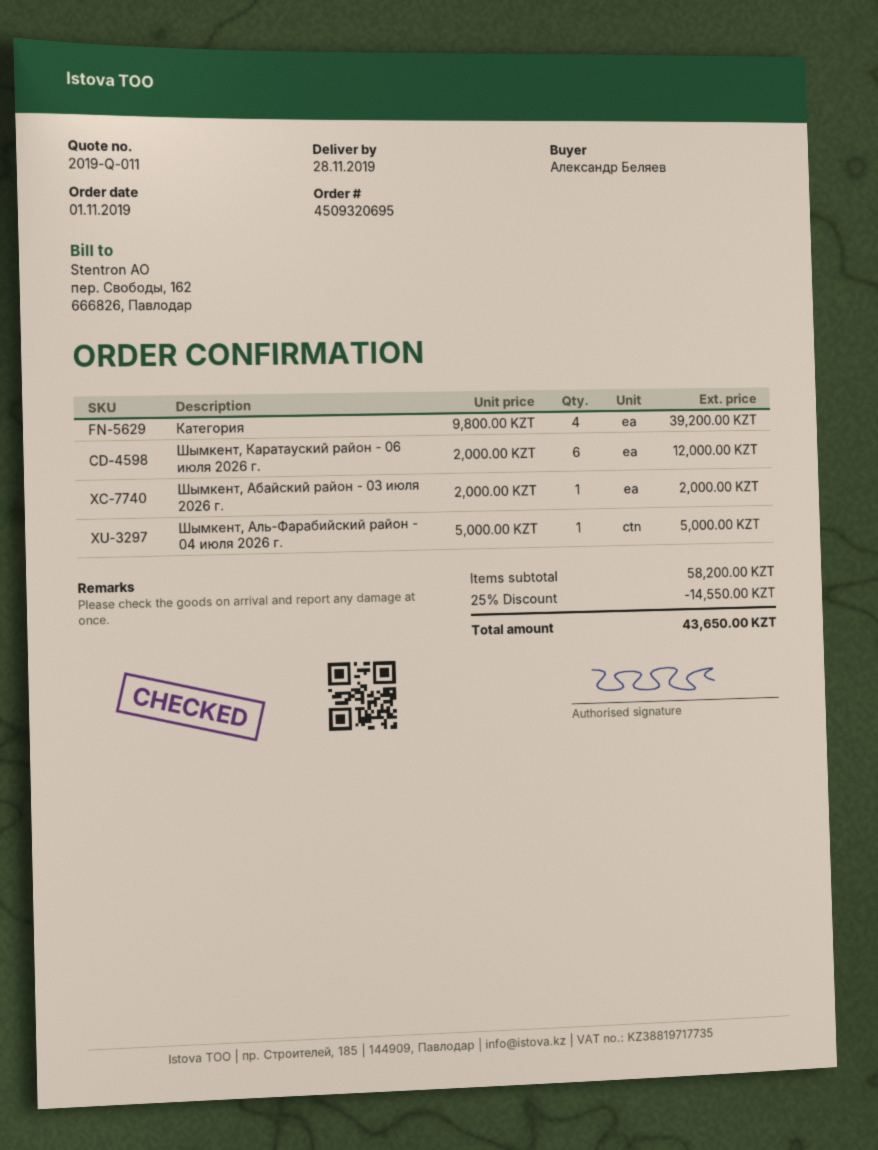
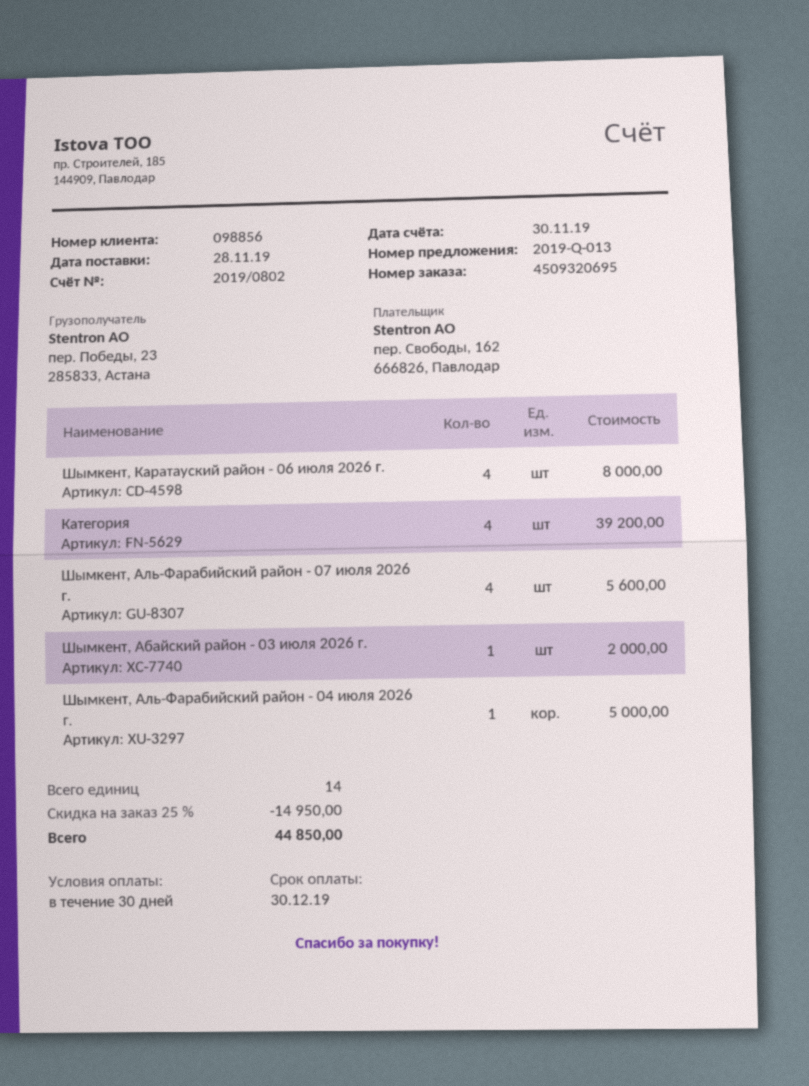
quote number: 2019-Q-011 -> 2019-Q-013
Шымкент, Каратауский район - 06 июля 2026 г.: 6 for 12000.00 -> 4 for 8000.00
Шымкент, Аль-Фарабийский район - 07 июля 2026 г.: none -> 4 for 5600.00
discount: 25% = 14550.00 -> 25% = 14950.00
total: 43650.00 -> 44850.00

